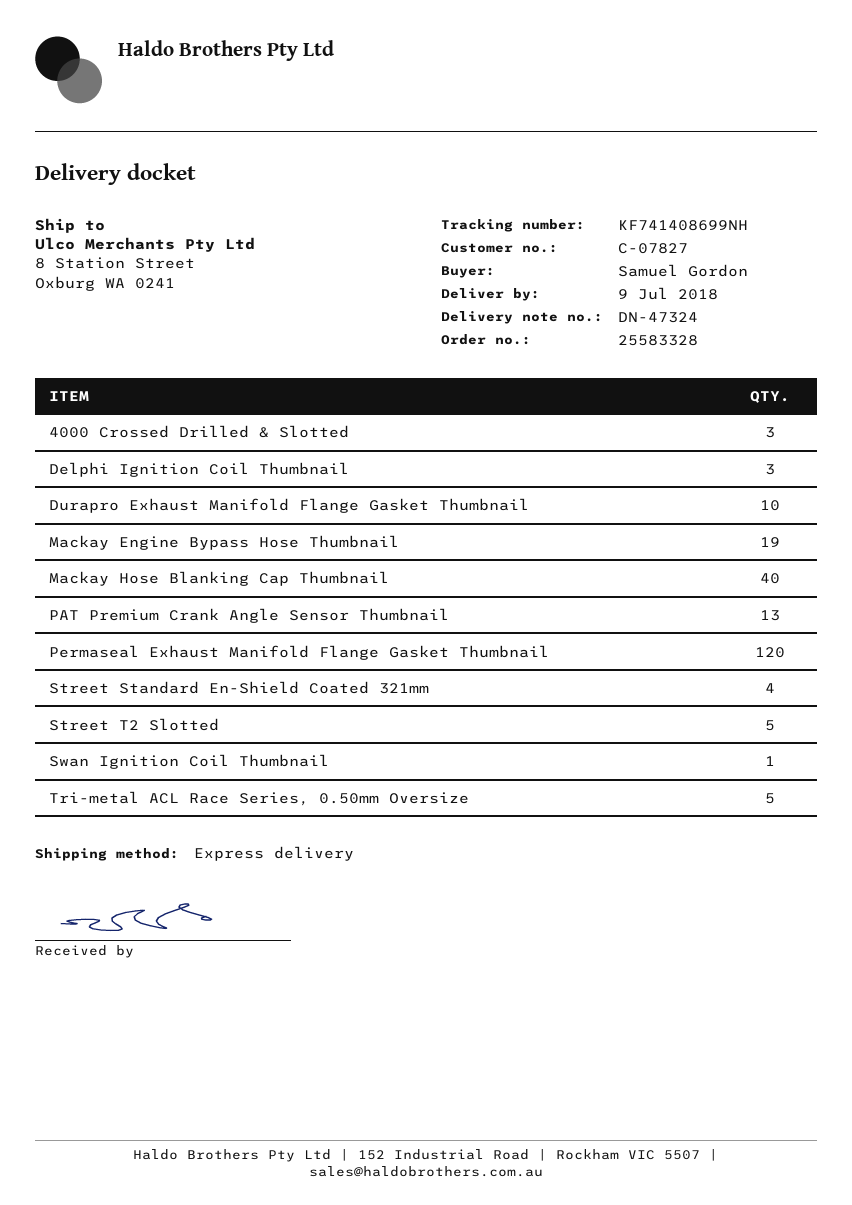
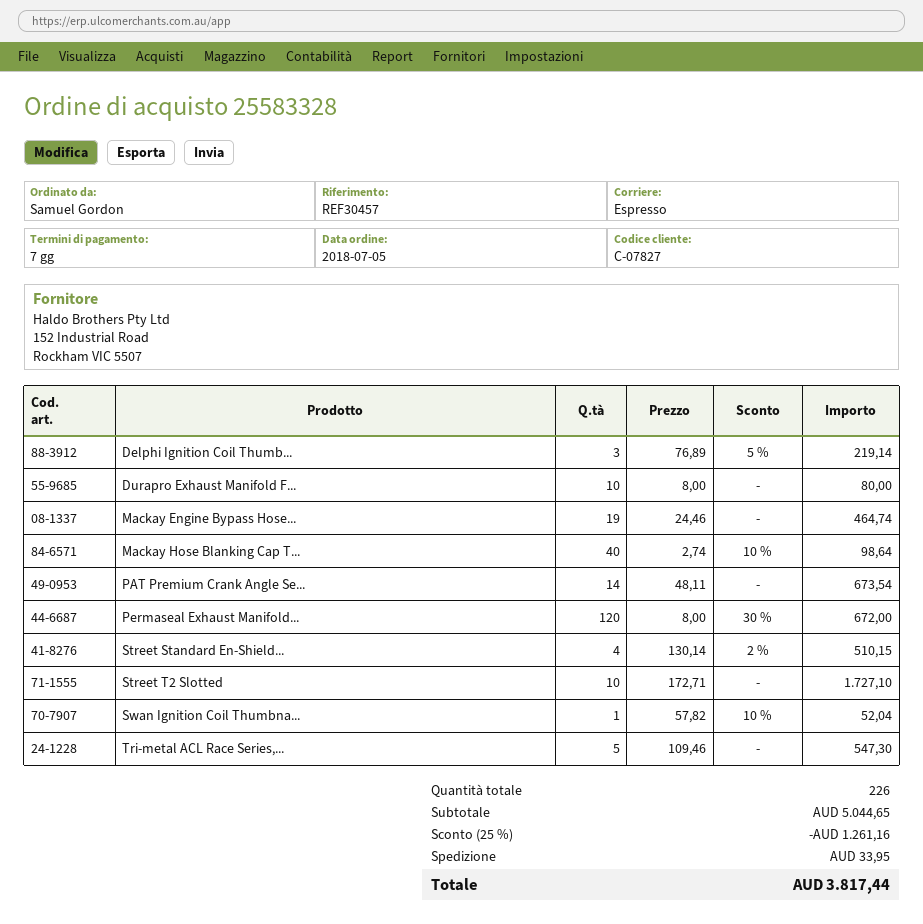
4000 Crossed Drilled & Slotted: 3 -> none
PAT Premium Crank Angle Sensor Thumbnail: 13 -> 14
Street T2 Slotted: 5 -> 10

